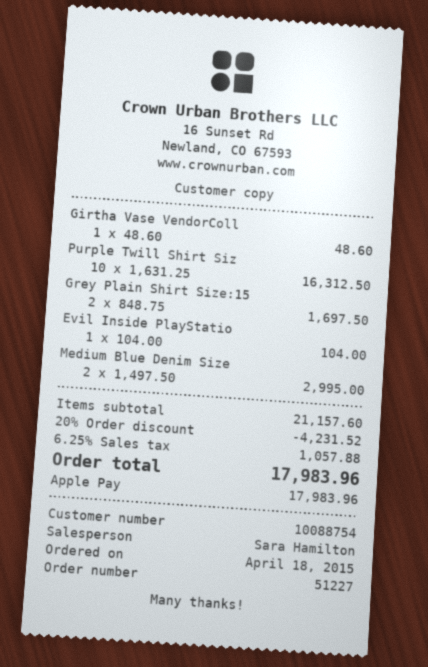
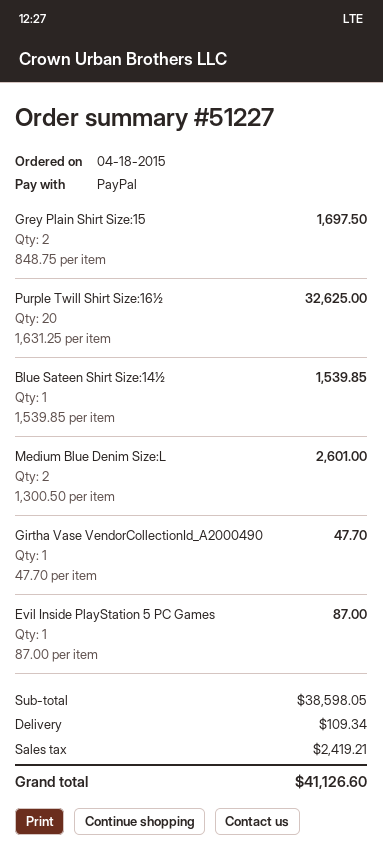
payment method: Apple Pay -> PayPal
Girtha Vase VendorColl: 1 x 48.60 = 48.60 -> 1 x 47.70 = 47.70
Purple Twill Shirt Siz: 10 x 1631.25 = 16312.50 -> 20 x 1631.25 = 32625.00
Evil Inside PlayStatio: 1 x 104.00 = 104.00 -> 1 x 87.00 = 87.00
Medium Blue Denim Size: 2 x 1497.50 = 2995.00 -> 2 x 1300.50 = 2601.00
Blue Sateen Shirt Size:14½: none -> 1 x 1539.85 = 1539.85
subtotal: 21157.60 -> 38598.05
discount: 20% = 4231.52 -> none
shipping: none -> 109.34
tax: 1057.88 -> 2419.21
total: 17983.96 -> 41126.60

